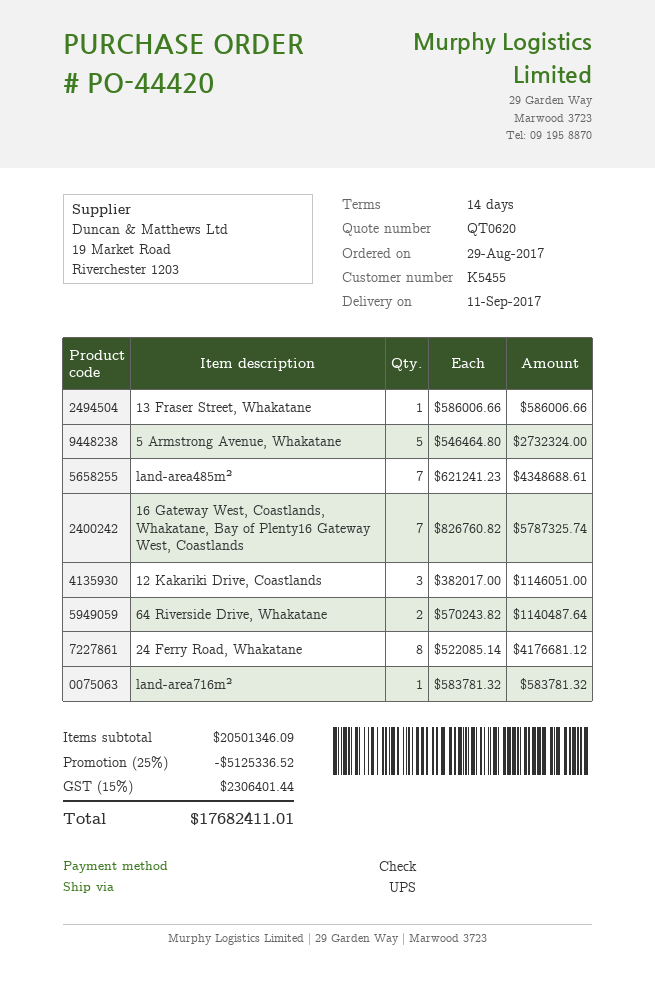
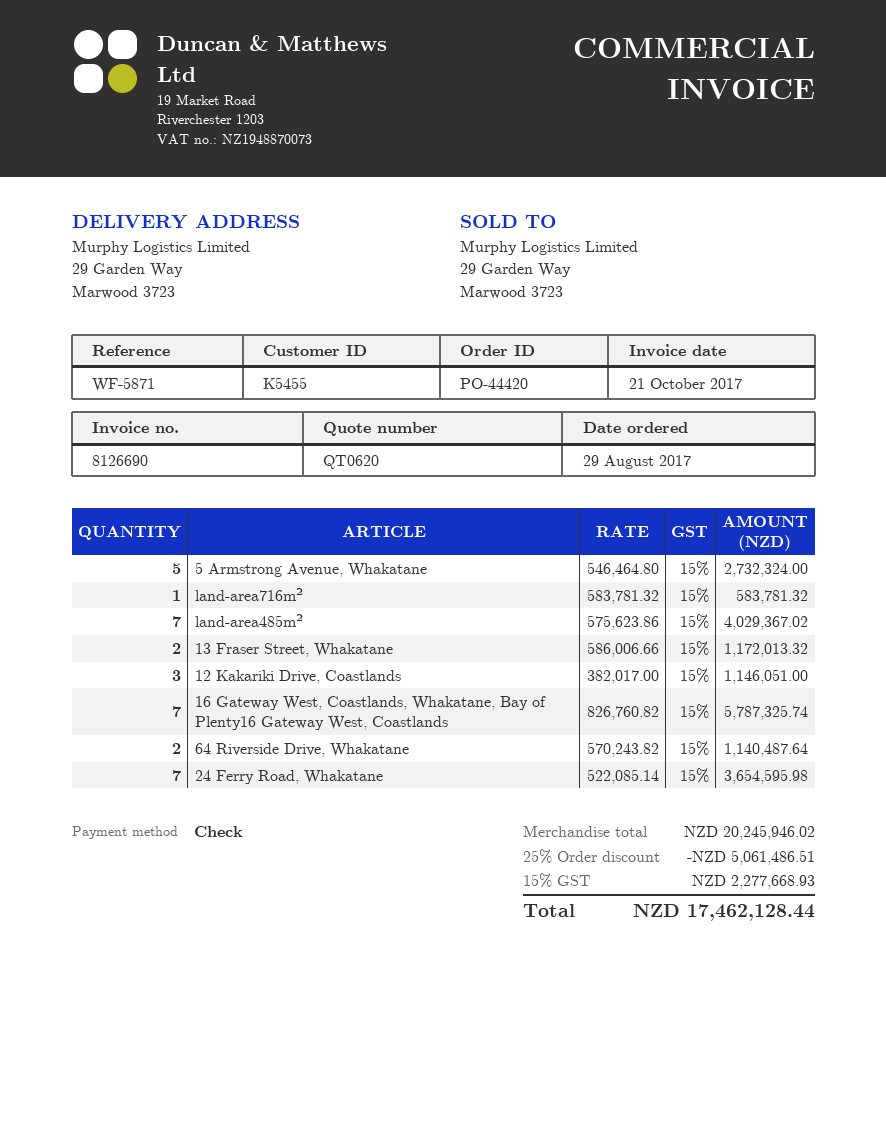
13 Fraser Street, Whakatane: 1 x 586006.66 = 586006.66 -> 2 x 586006.66 = 1172013.32
land-area485m²: 7 x 621241.23 = 4348688.61 -> 7 x 575623.86 = 4029367.02
24 Ferry Road, Whakatane: 8 x 522085.14 = 4176681.12 -> 7 x 522085.14 = 3654595.98
subtotal: 20501346.09 -> 20245946.02
discount: 25% = 5125336.52 -> 25% = 5061486.51
tax: 15% = 2306401.44 -> 15% = 2277668.93
total: 17682411.01 -> 17462128.44

